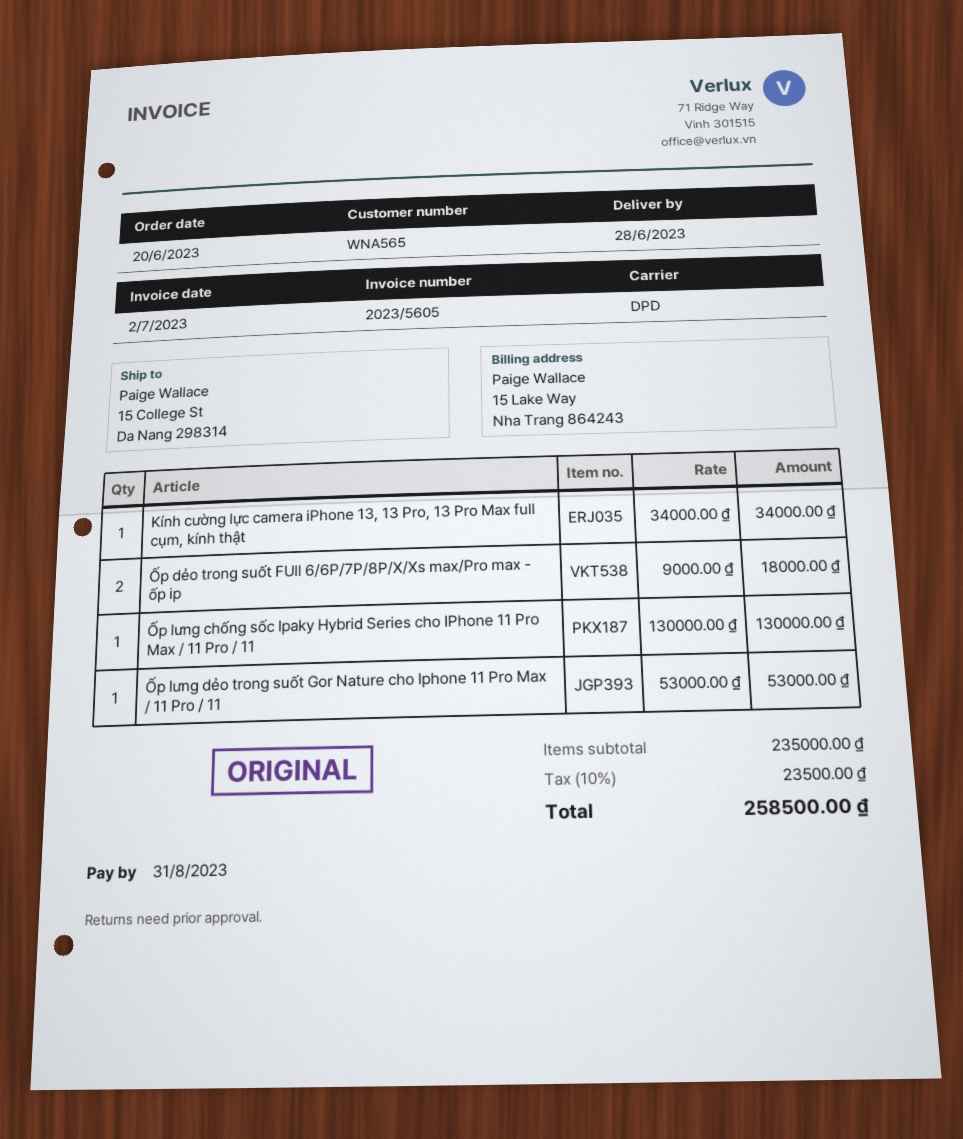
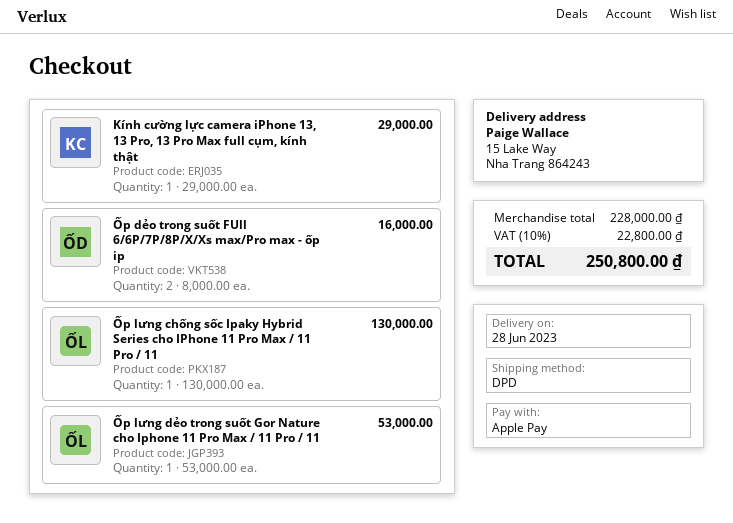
ship to: 15 College St, Da Nang 298314 -> 15 Lake Way, Nha Trang 864243
Kính cường lực camera iPhone 13, 13 Pro, 13 Pro Max full cụm, kính thật: 1 x 34000.00 = 34000.00 -> 1 x 29000.00 = 29000.00
Ốp dẻo trong suốt FUll 6/6P/7P/8P/X/Xs max/Pro max - ốp ip: 2 x 9000.00 = 18000.00 -> 2 x 8000.00 = 16000.00
subtotal: 235000.00 -> 228000.00
tax: 10% = 23500.00 -> 10% = 22800.00
total: 258500.00 -> 250800.00

